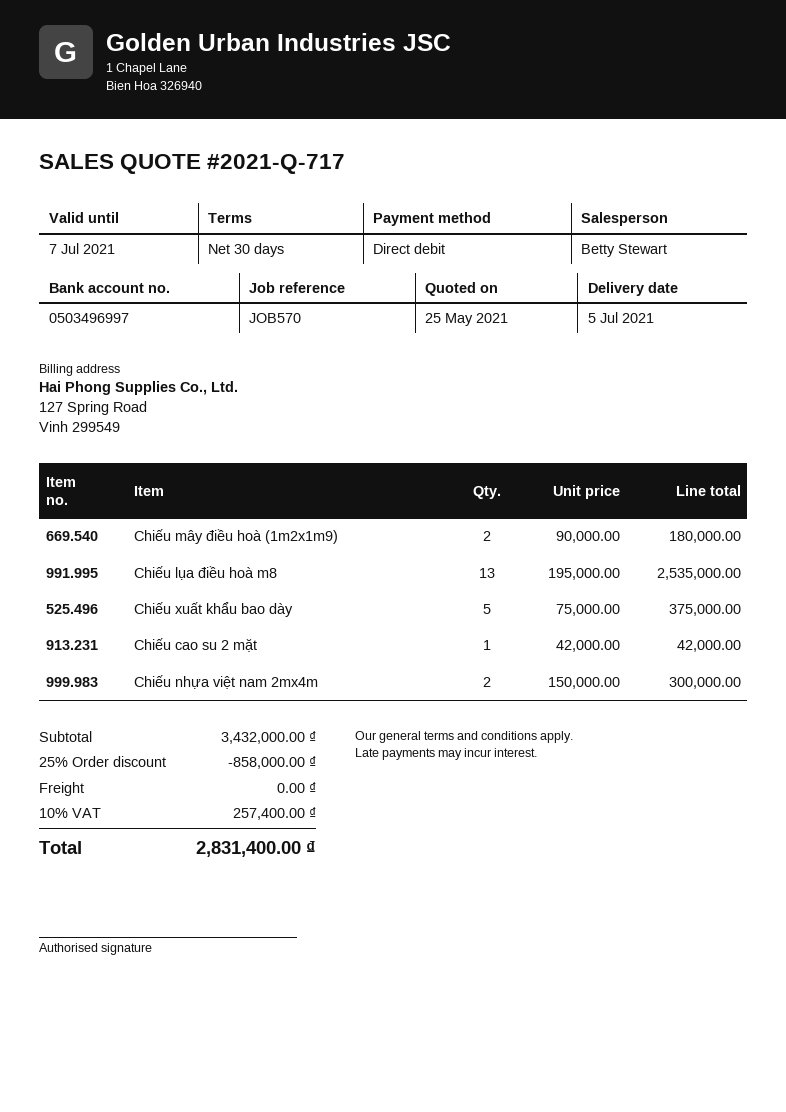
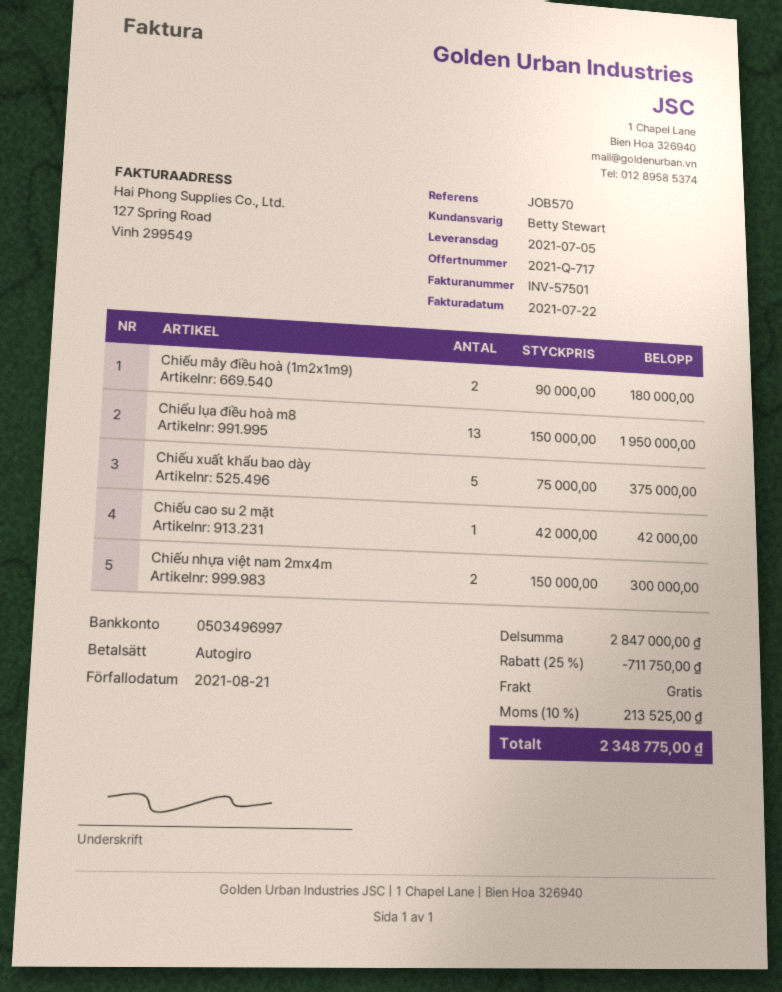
Chiếu lụa điều hoà m8: 13 x 195000.00 = 2535000.00 -> 13 x 150000.00 = 1950000.00
subtotal: 3432000.00 -> 2847000.00
discount: 25% = 858000.00 -> 25% = 711750.00
tax: 10% = 257400.00 -> 10% = 213525.00
total: 2831400.00 -> 2348775.00

